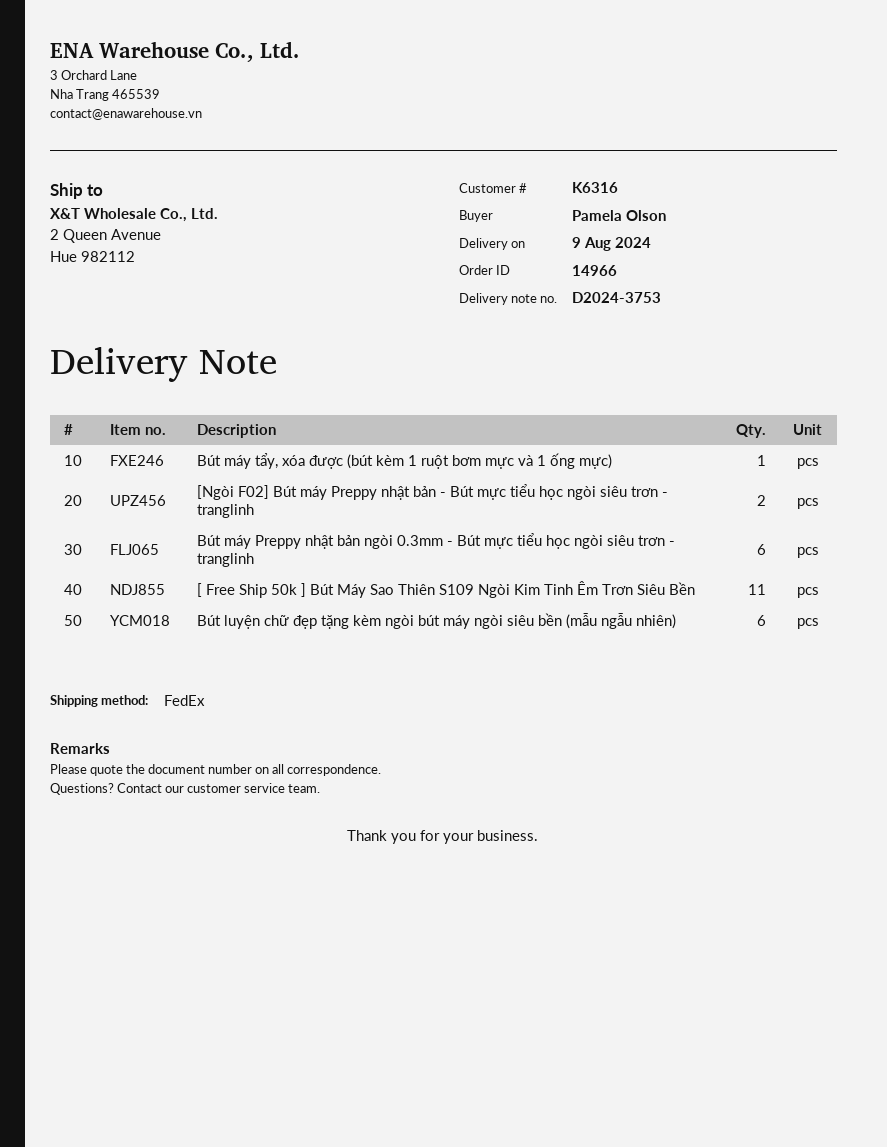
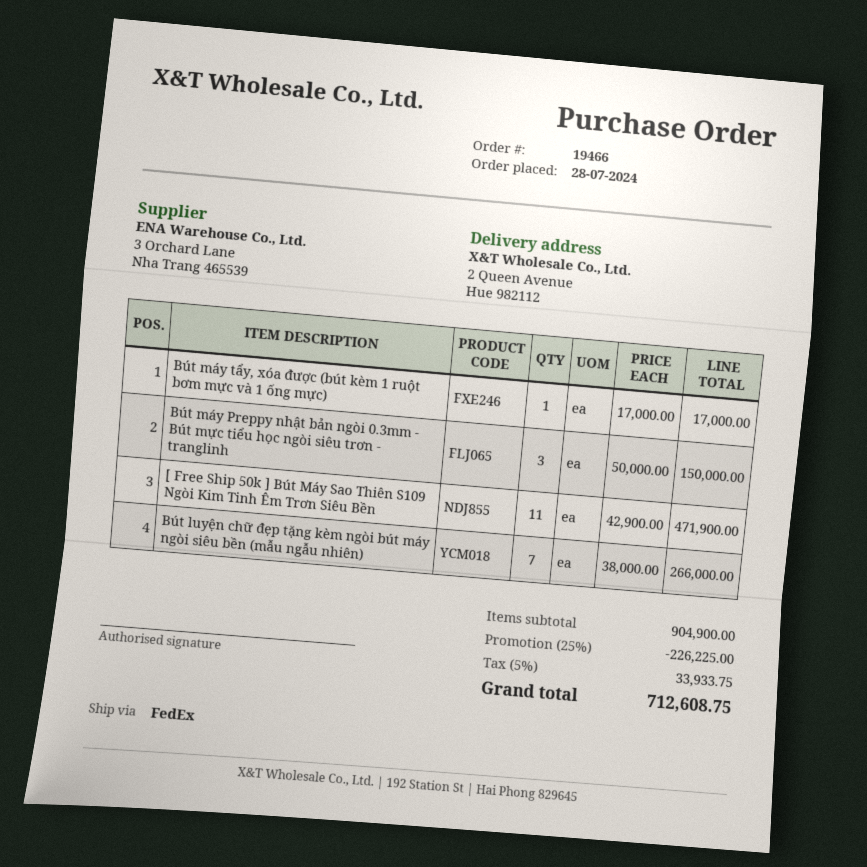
order number: 14966 -> 19466
[Ngòi F02] Bút máy Preppy nhật bản - Bút mực tiểu học ngòi siêu trơn - tranglinh: 2 -> none
Bút máy Preppy nhật bản ngòi 0.3mm - Bút mực tiểu học ngòi siêu trơn - tranglinh: 6 -> 3
Bút luyện chữ đẹp tặng kèm ngòi bút máy ngòi siêu bền (mẫu ngẫu nhiên): 6 -> 7

